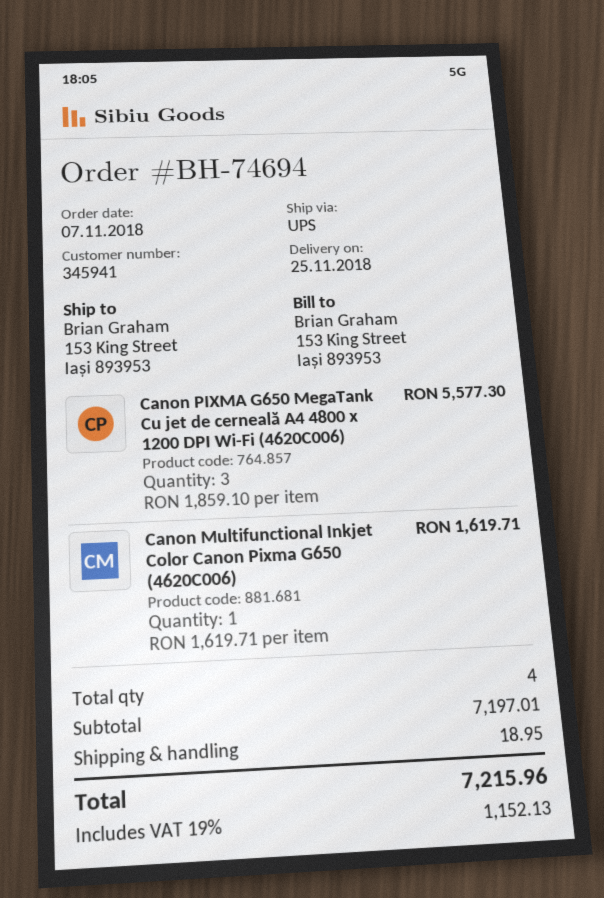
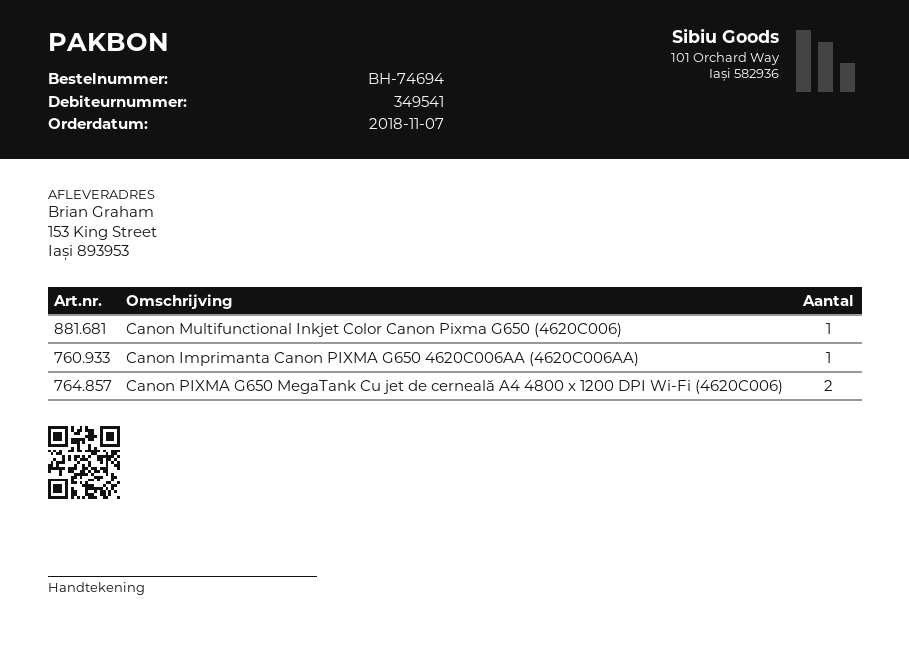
customer number: 345941 -> 349541
Canon PIXMA G650 MegaTank Cu jet de cerneală A4 4800 x 1200 DPI Wi-Fi (4620C006): 3 -> 2
Canon Imprimanta Canon PIXMA G650 4620C006AA (4620C006AA): none -> 1

